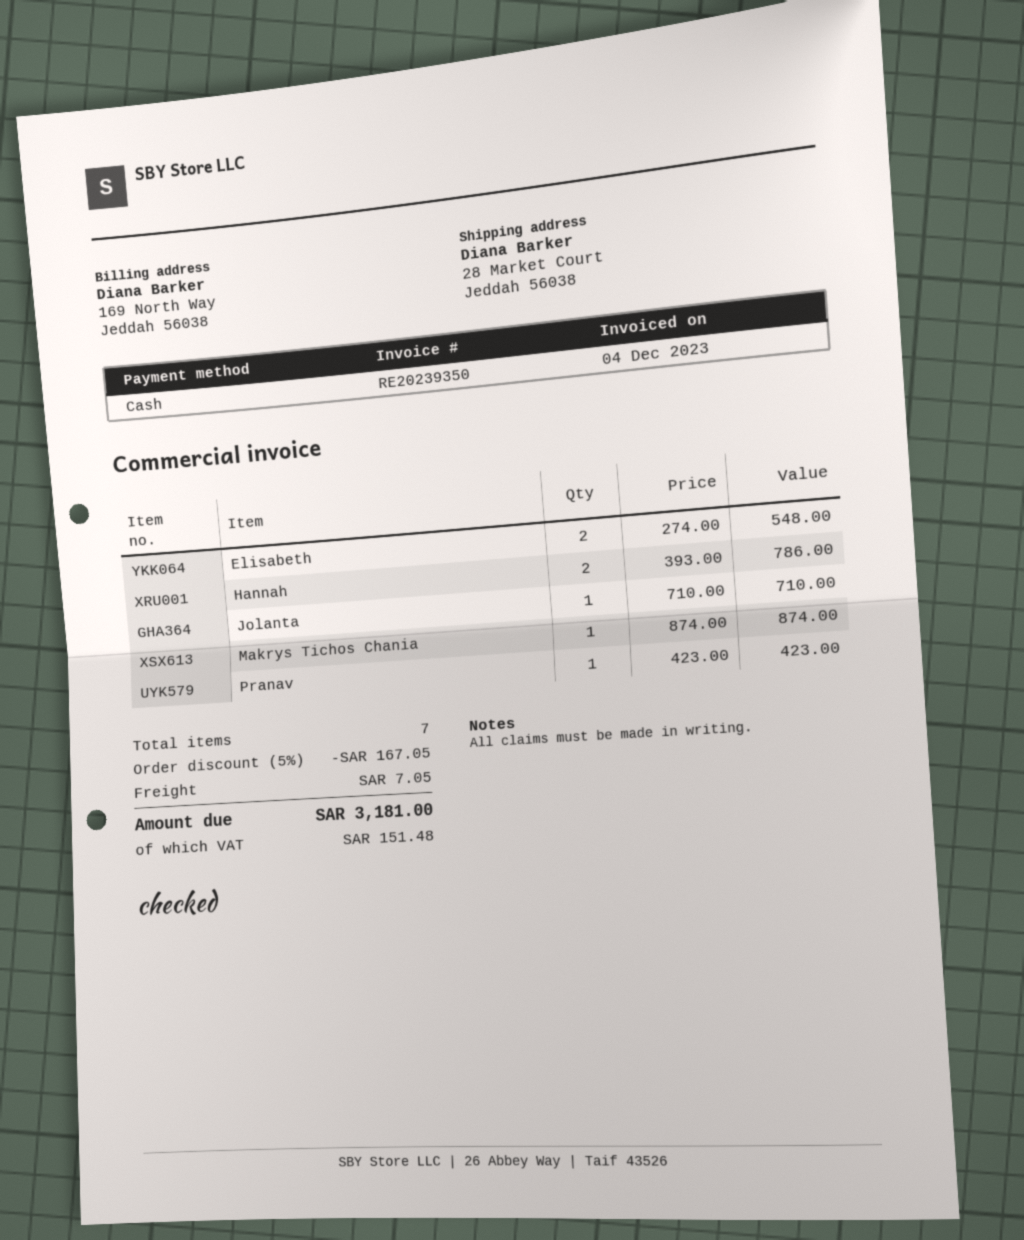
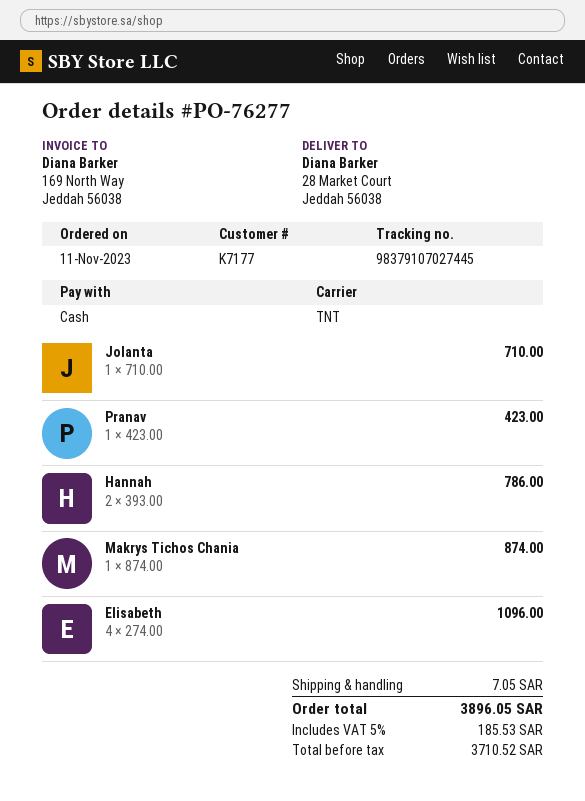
Elisabeth: 2 x 274.00 = 548.00 -> 4 x 274.00 = 1096.00
discount: 5% = 167.05 -> none
tax: 151.48 -> 185.53
total: 3181.00 -> 3896.05

